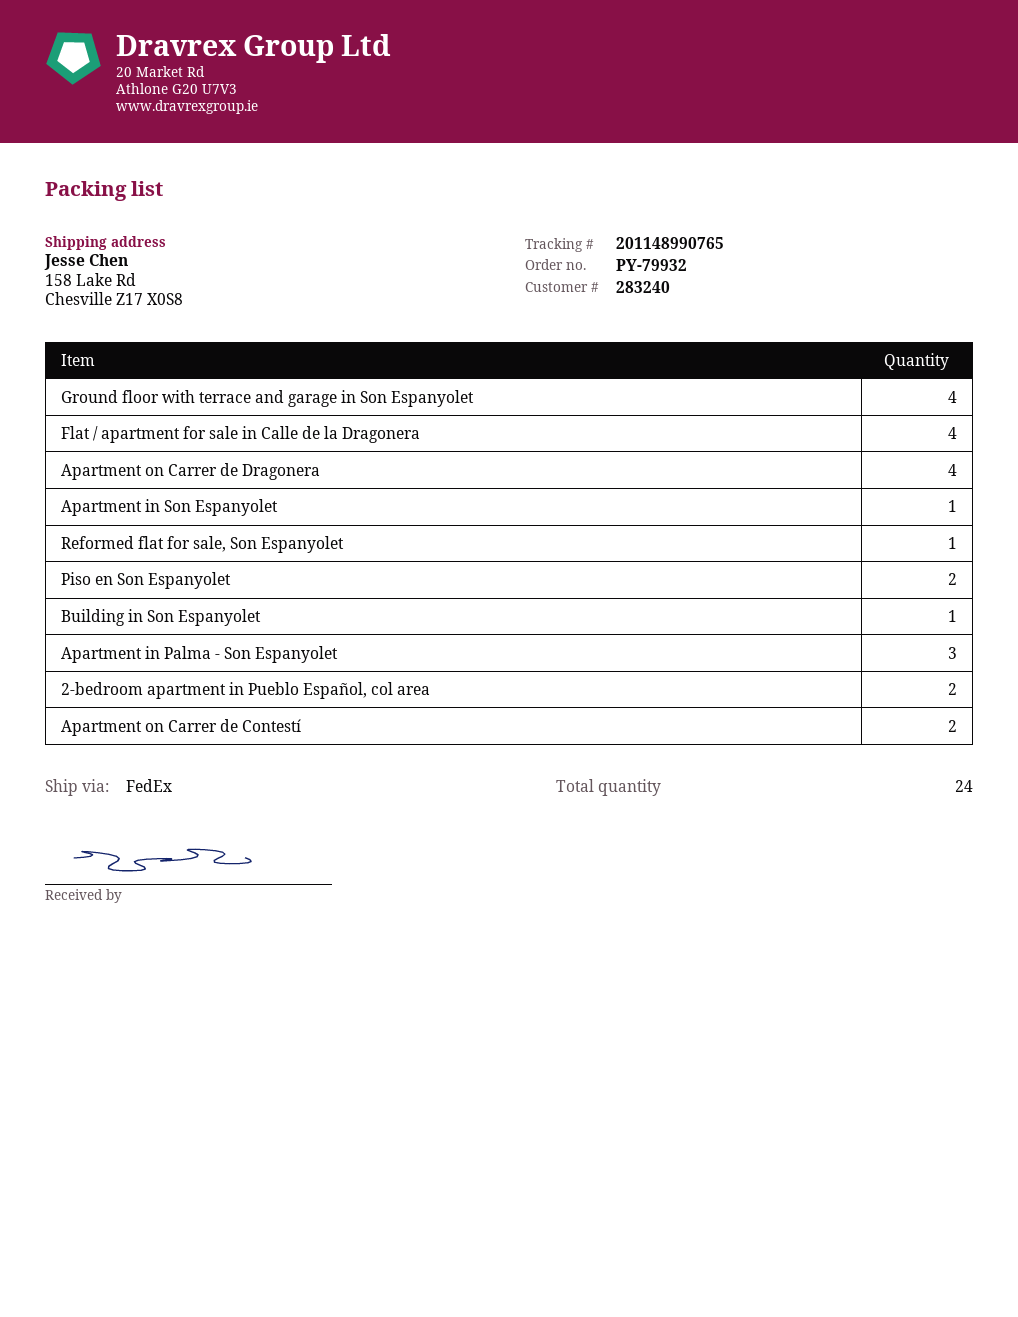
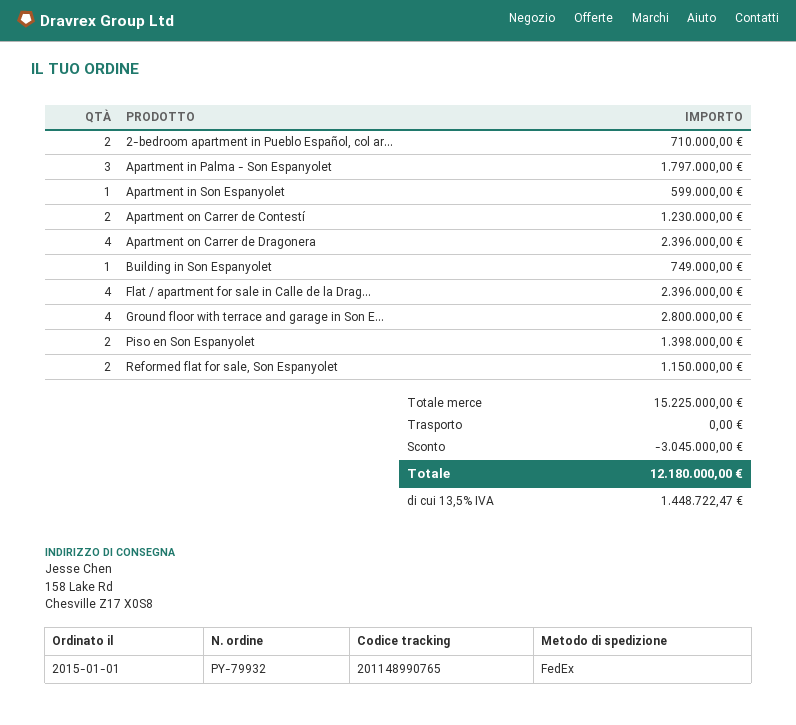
Reformed flat for sale, Son Espanyolet: 1 -> 2

